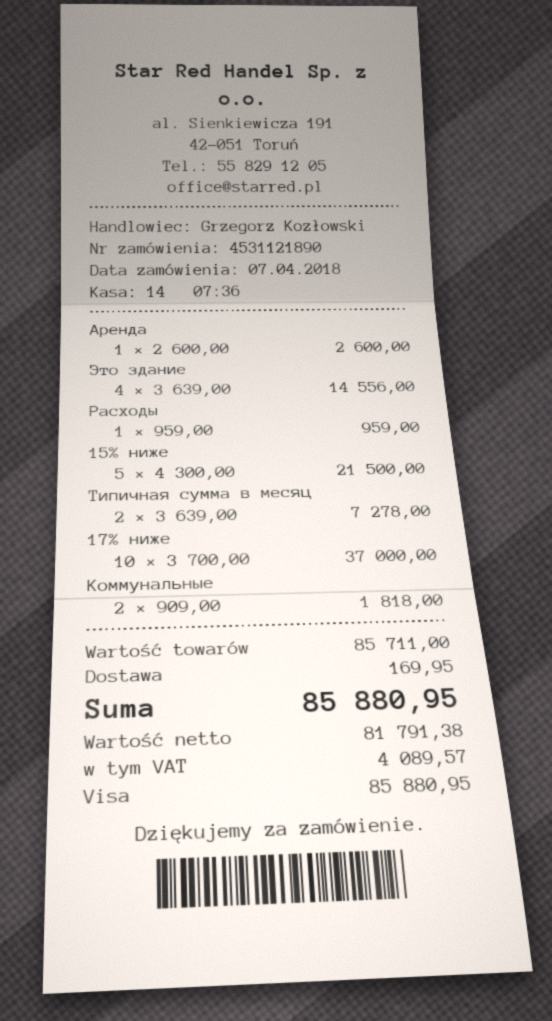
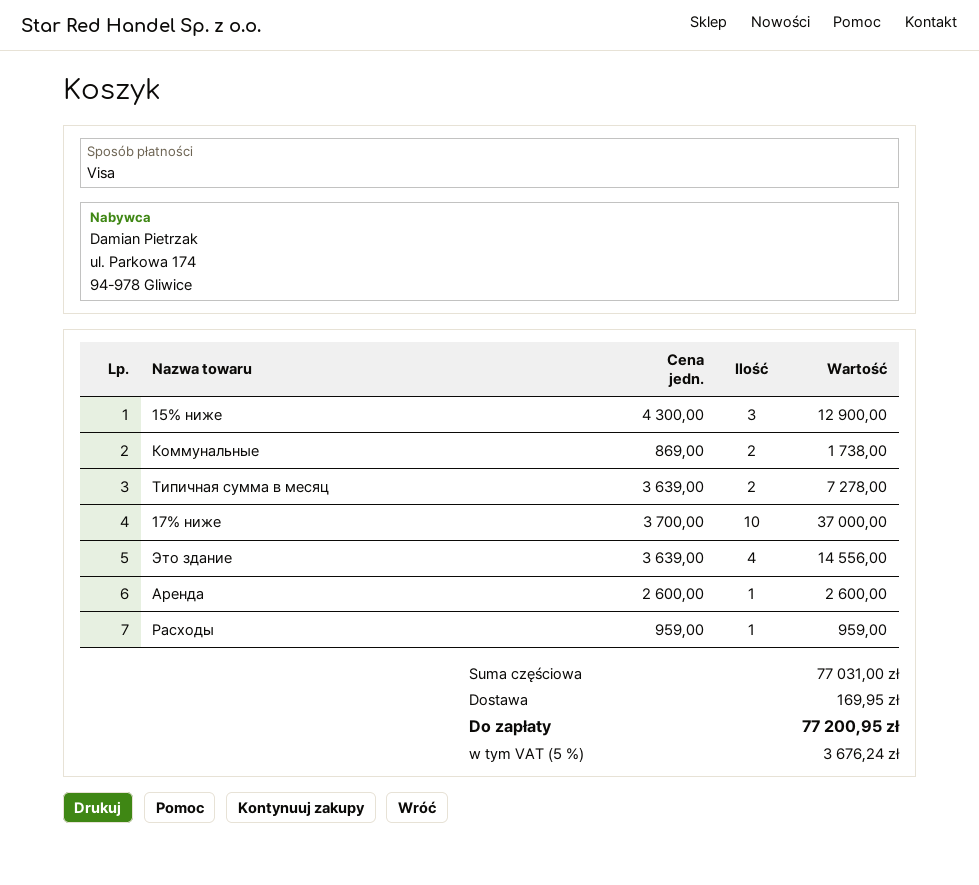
15% ниже: 5 x 4300.00 = 21500.00 -> 3 x 4300.00 = 12900.00
Коммунальные: 2 x 909.00 = 1818.00 -> 2 x 869.00 = 1738.00
subtotal: 85711.00 -> 77031.00
tax: 4089.57 -> 3676.24
total: 85880.95 -> 77200.95

